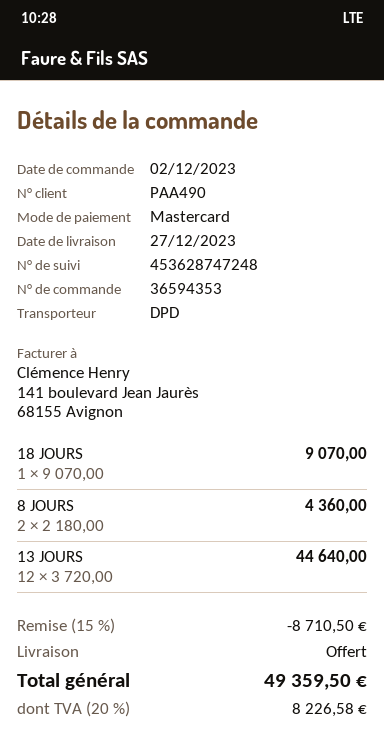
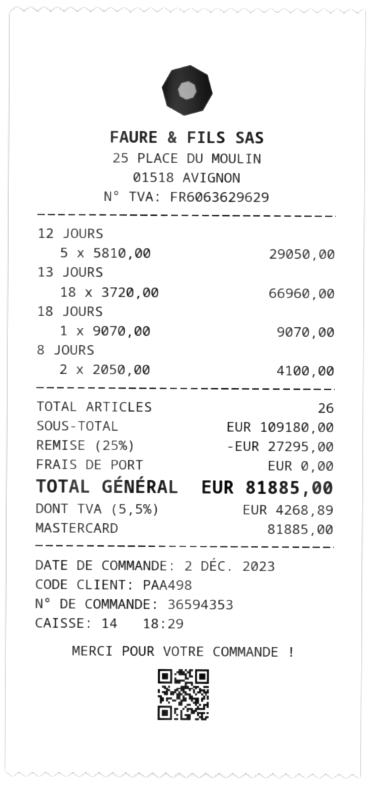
customer number: PAA490 -> PAA498
8 JOURS: 2 x 2180.00 = 4360.00 -> 2 x 2050.00 = 4100.00
13 JOURS: 12 x 3720.00 = 44640.00 -> 18 x 3720.00 = 66960.00
12 JOURS: none -> 5 x 5810.00 = 29050.00
discount: 15% = 8710.50 -> 25% = 27295.00
tax: 20% = 8226.58 -> 5.5% = 4268.89
total: 49359.50 -> 81885.00

